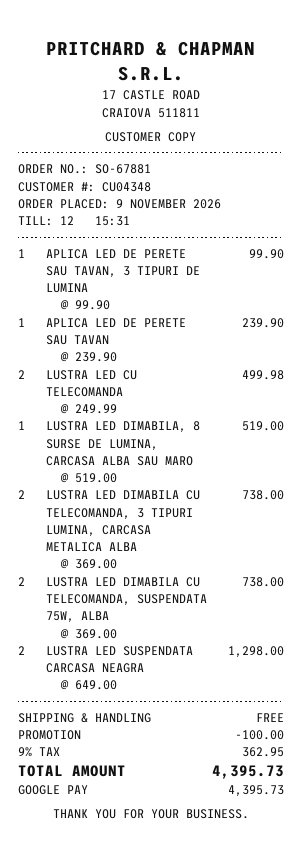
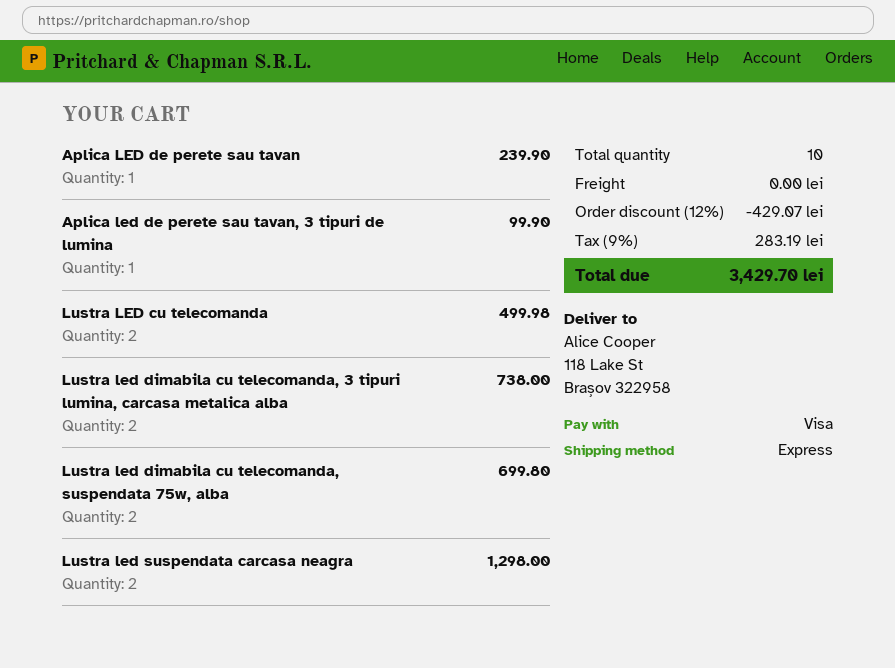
payment method: Google Pay -> Visa
LUSTRA LED DIMABILA, 8 SURSE DE LUMINA, CARCASA ALBA SAU MARO: 1 for 519.00 -> none
LUSTRA LED DIMABILA CU TELECOMANDA, SUSPENDATA 75W, ALBA: 2 for 738.00 -> 2 for 699.80
discount: 100.00 -> 429.07
tax: 9% = 362.95 -> 9% = 283.19
total: 4395.73 -> 3429.70

